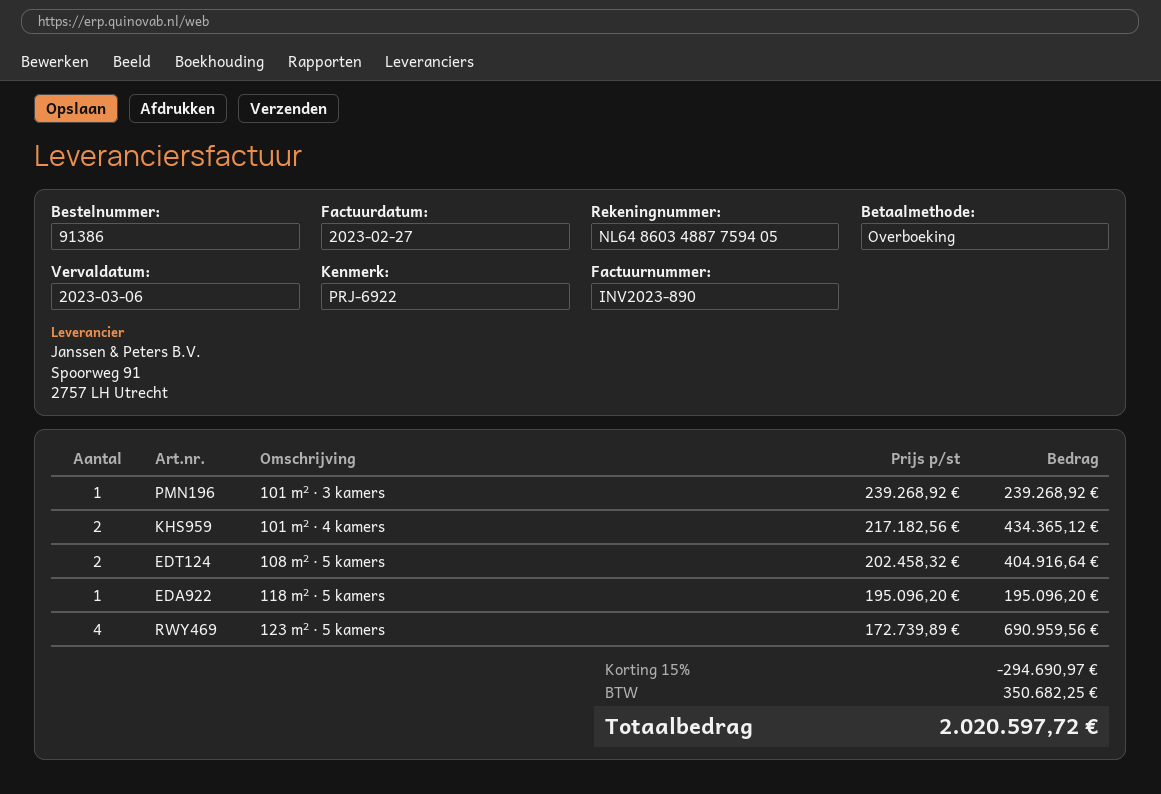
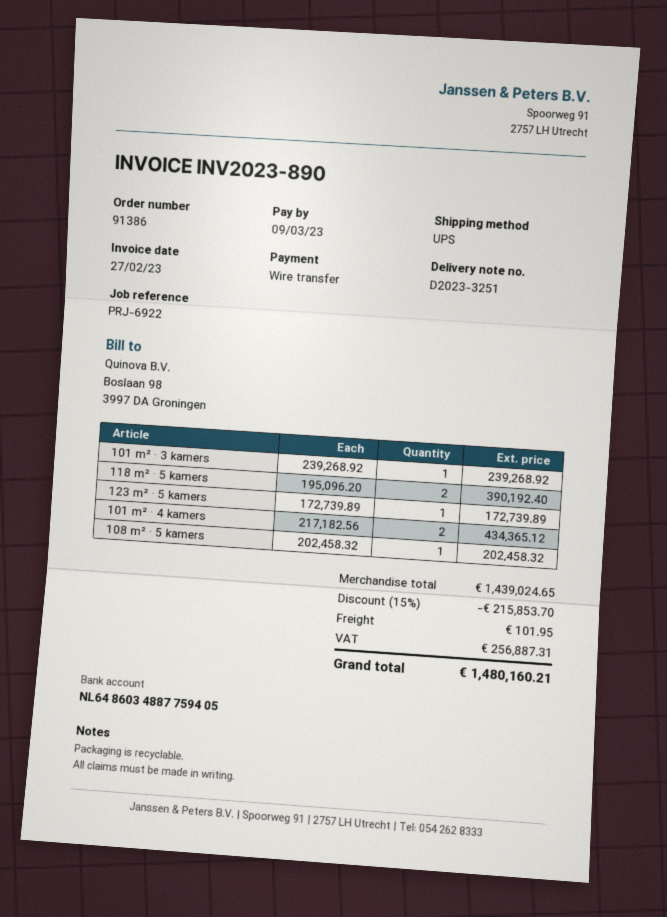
due date: 2023-03-06 -> 2023-03-09
108 m² · 5 kamers: 2 x 202458.32 = 404916.64 -> 1 x 202458.32 = 202458.32
118 m² · 5 kamers: 1 x 195096.20 = 195096.20 -> 2 x 195096.20 = 390192.40
123 m² · 5 kamers: 4 x 172739.89 = 690959.56 -> 1 x 172739.89 = 172739.89
discount: 15% = 294690.97 -> 15% = 215853.70
shipping: none -> 101.95
tax: 350682.25 -> 256887.31
total: 2020597.72 -> 1480160.21

